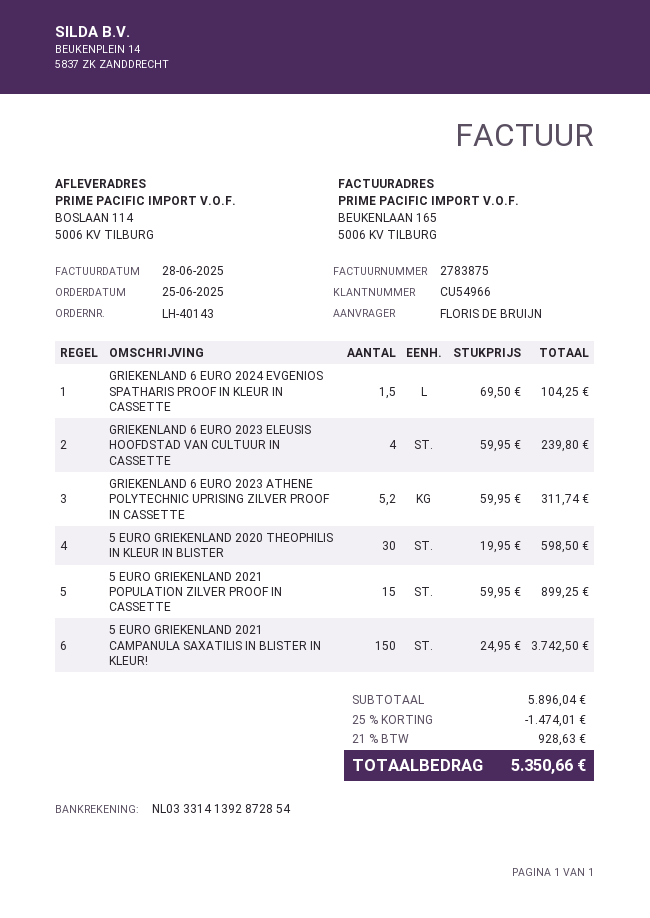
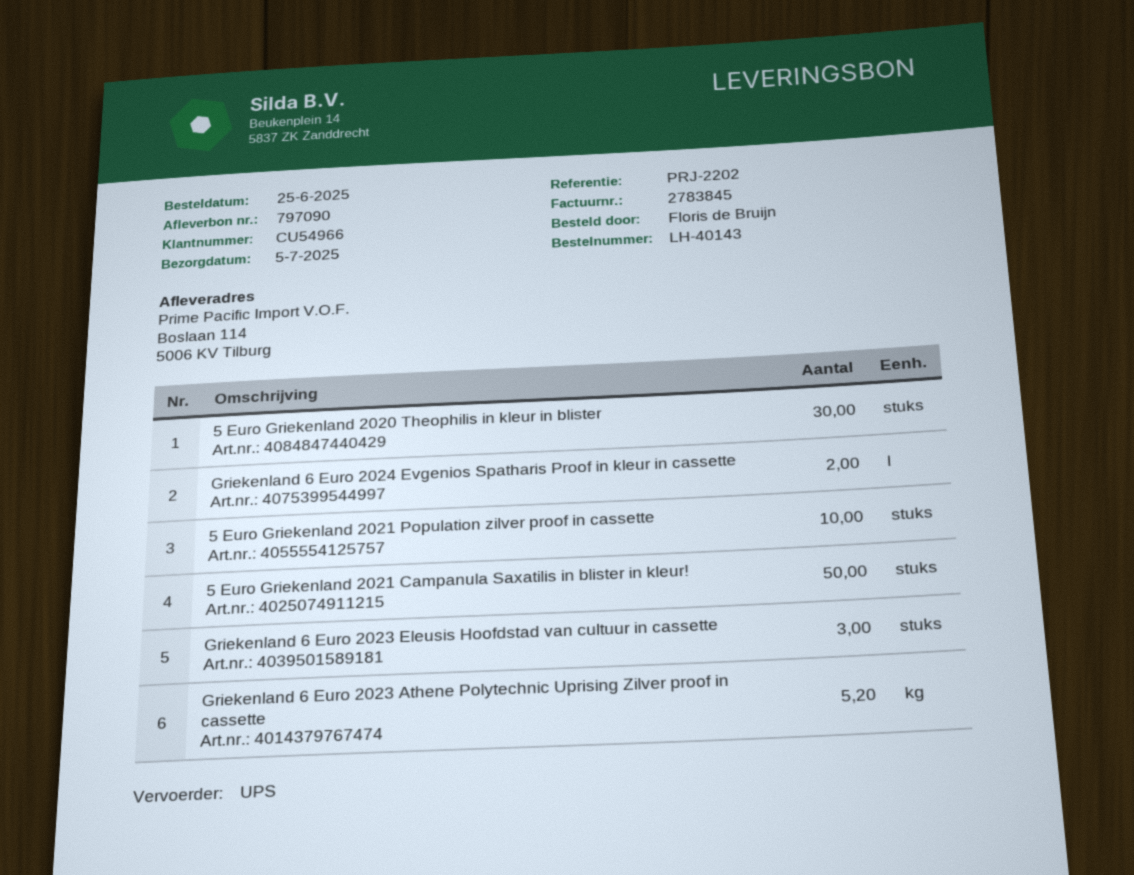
invoice number: 2783875 -> 2783845
GRIEKENLAND 6 EURO 2024 EVGENIOS SPATHARIS PROOF IN KLEUR IN CASSETTE: 1.5 -> 2
GRIEKENLAND 6 EURO 2023 ELEUSIS HOOFDSTAD VAN CULTUUR IN CASSETTE: 4 -> 3
5 EURO GRIEKENLAND 2021 POPULATION ZILVER PROOF IN CASSETTE: 15 -> 10
5 EURO GRIEKENLAND 2021 CAMPANULA SAXATILIS IN BLISTER IN KLEUR!: 150 -> 50

